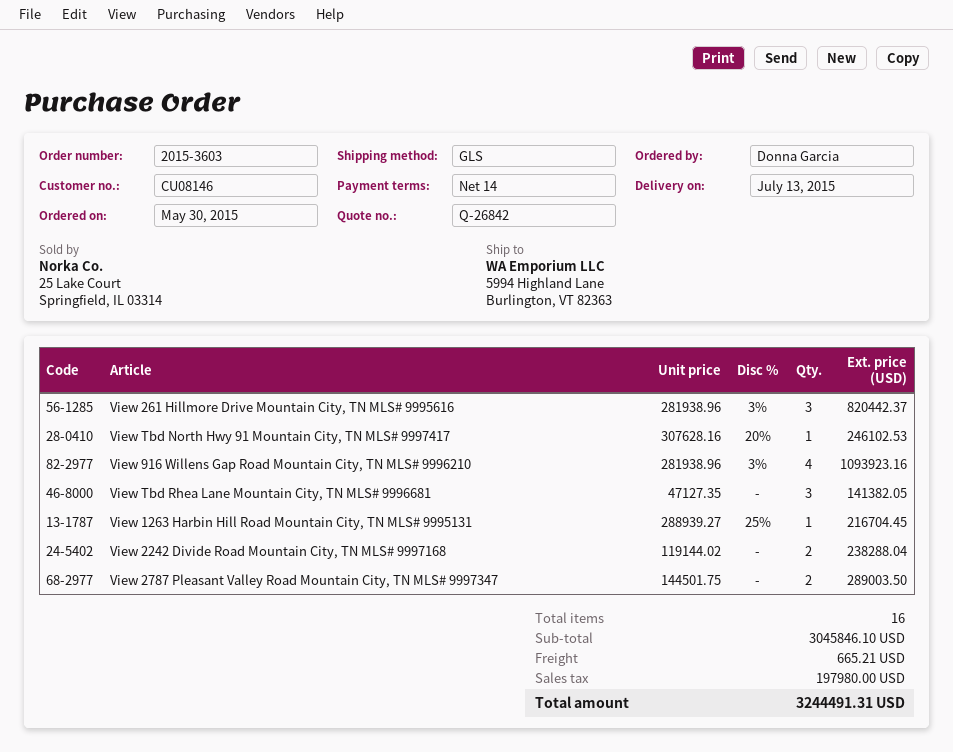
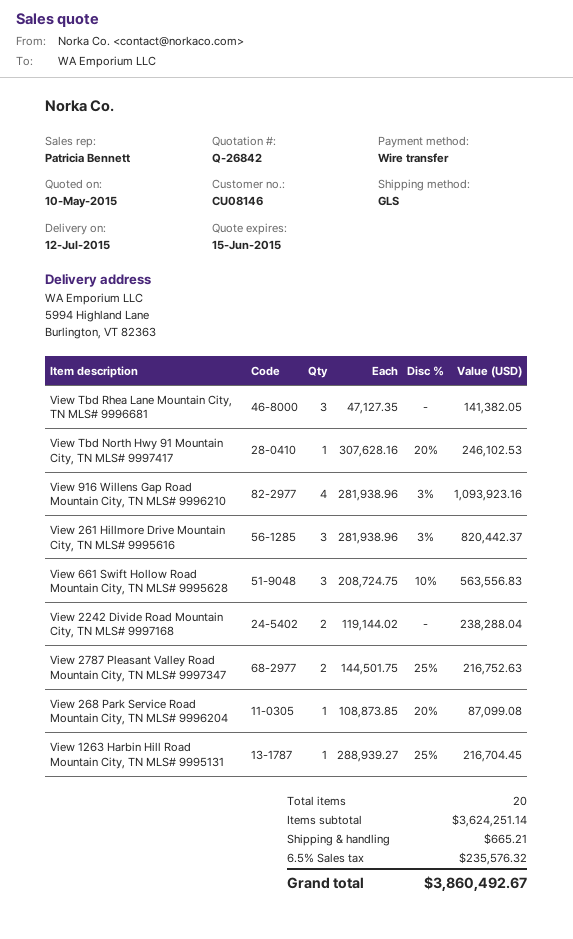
delivery date: 2015-07-13 -> 2015-07-12
View 2787 Pleasant Valley Road Mountain City, TN MLS# 9997347: 2 x 144501.75 = 289003.50 -> 2 x 144501.75 - 25% = 216752.63
View 661 Swift Hollow Road Mountain City, TN MLS# 9995628: none -> 3 x 208724.75 - 10% = 563556.83
View 268 Park Service Road Mountain City, TN MLS# 9996204: none -> 1 x 108873.85 - 20% = 87099.08
total quantity: 16 -> 20
subtotal: 3045846.10 -> 3624251.14
tax: 197980.00 -> 235576.32
total: 3244491.31 -> 3860492.67

